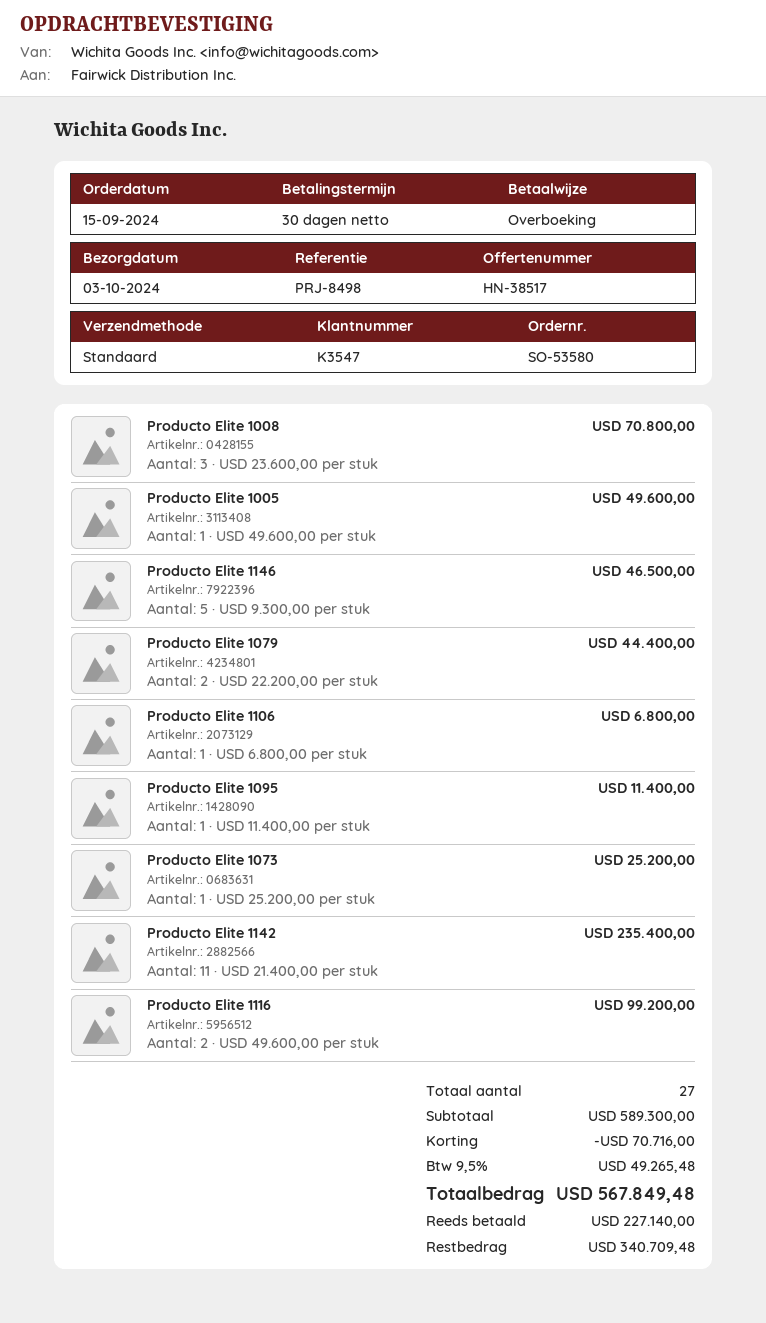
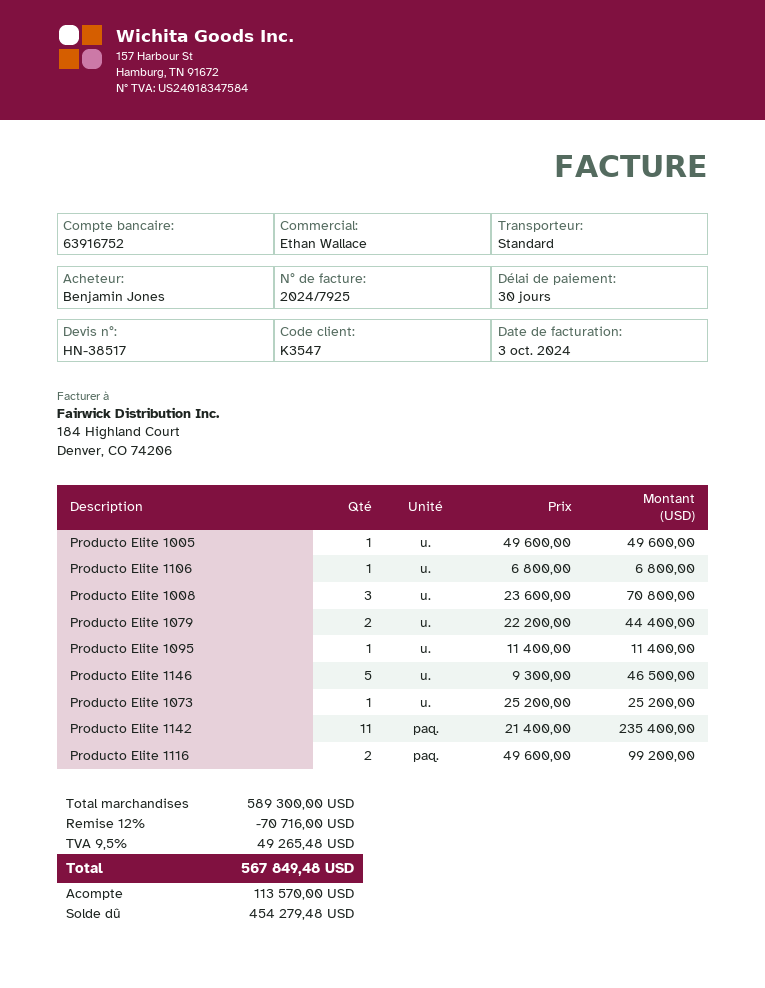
deposit: 227140.00 -> 113570.00
balance: 340709.48 -> 454279.48

